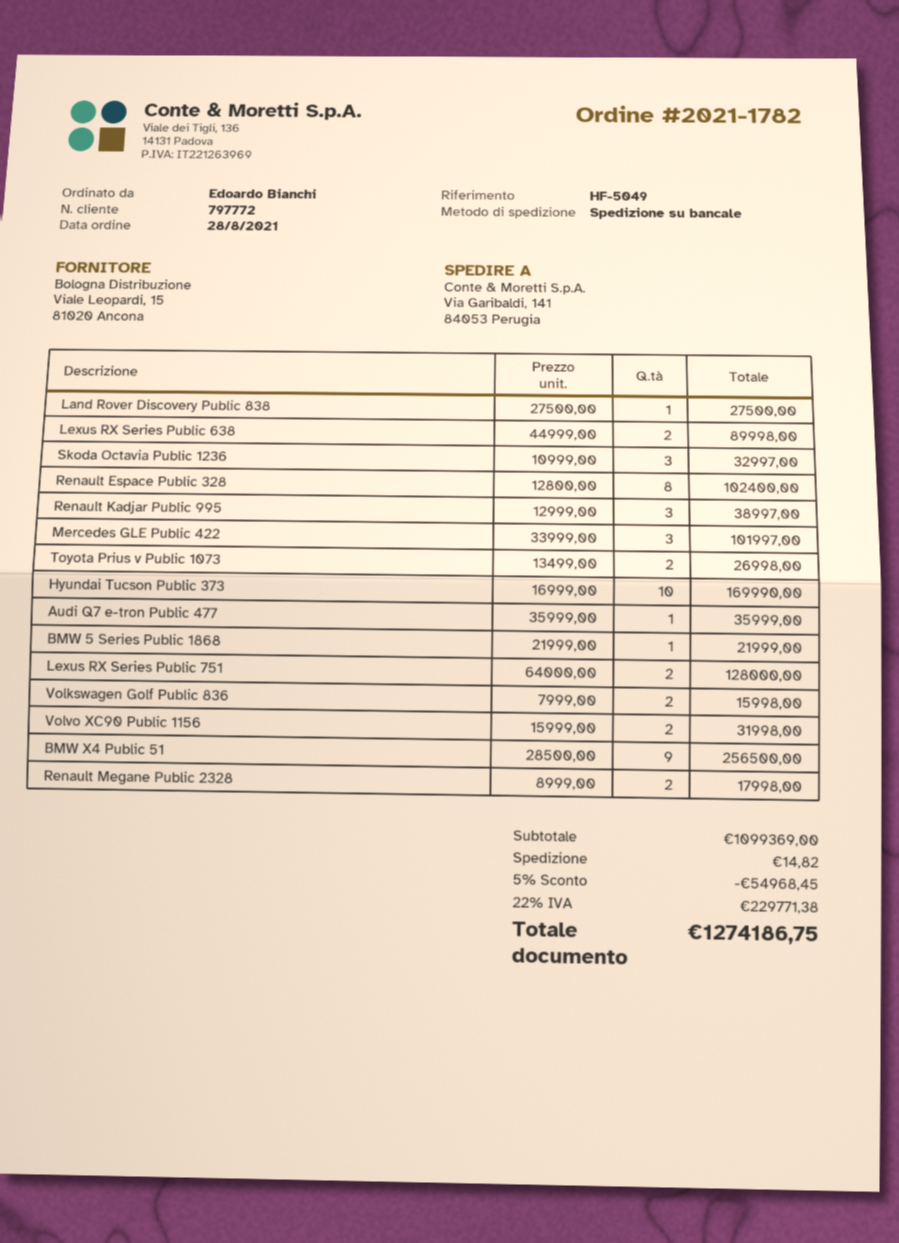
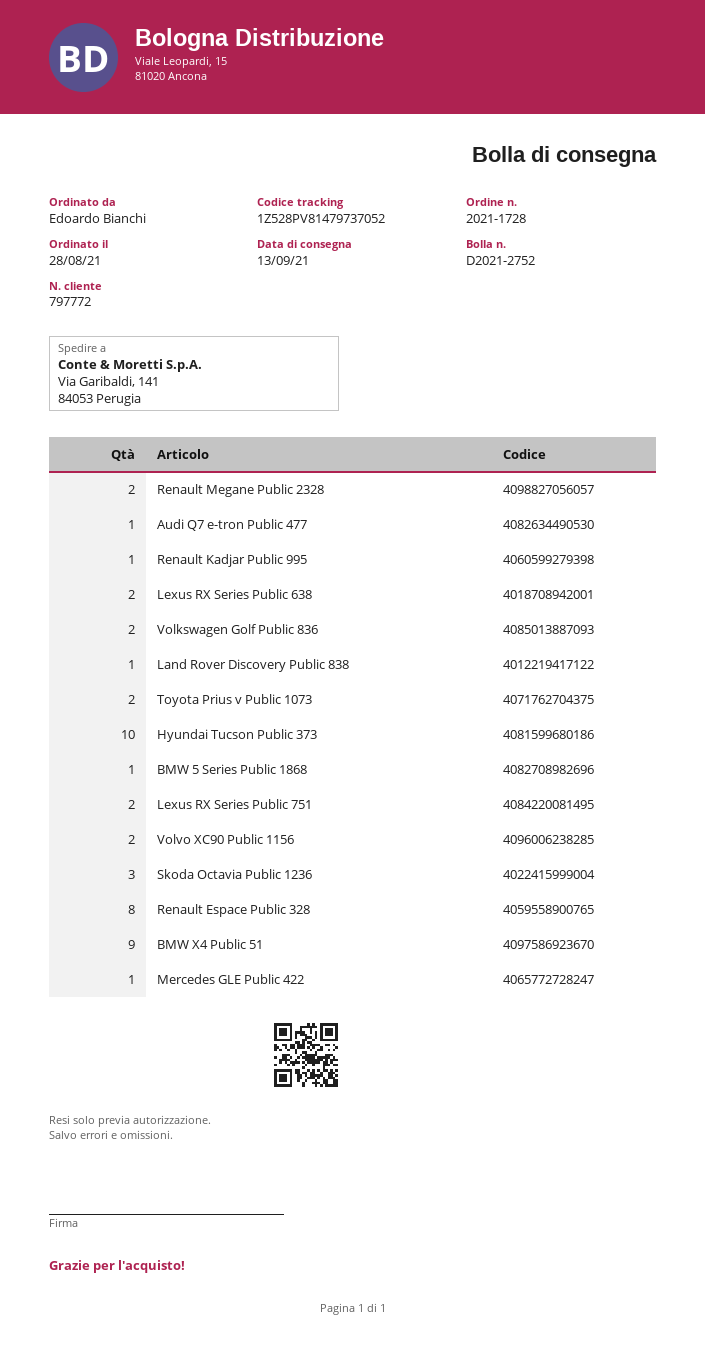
order number: 2021-1782 -> 2021-1728
Renault Kadjar Public 995: 3 -> 1
Mercedes GLE Public 422: 3 -> 1

